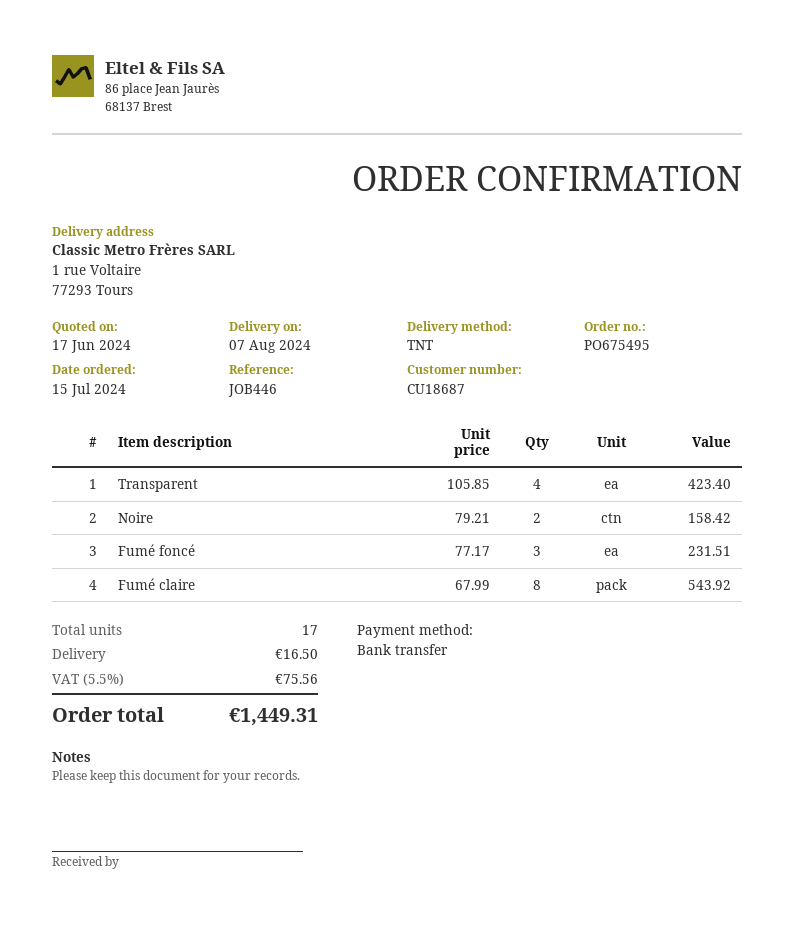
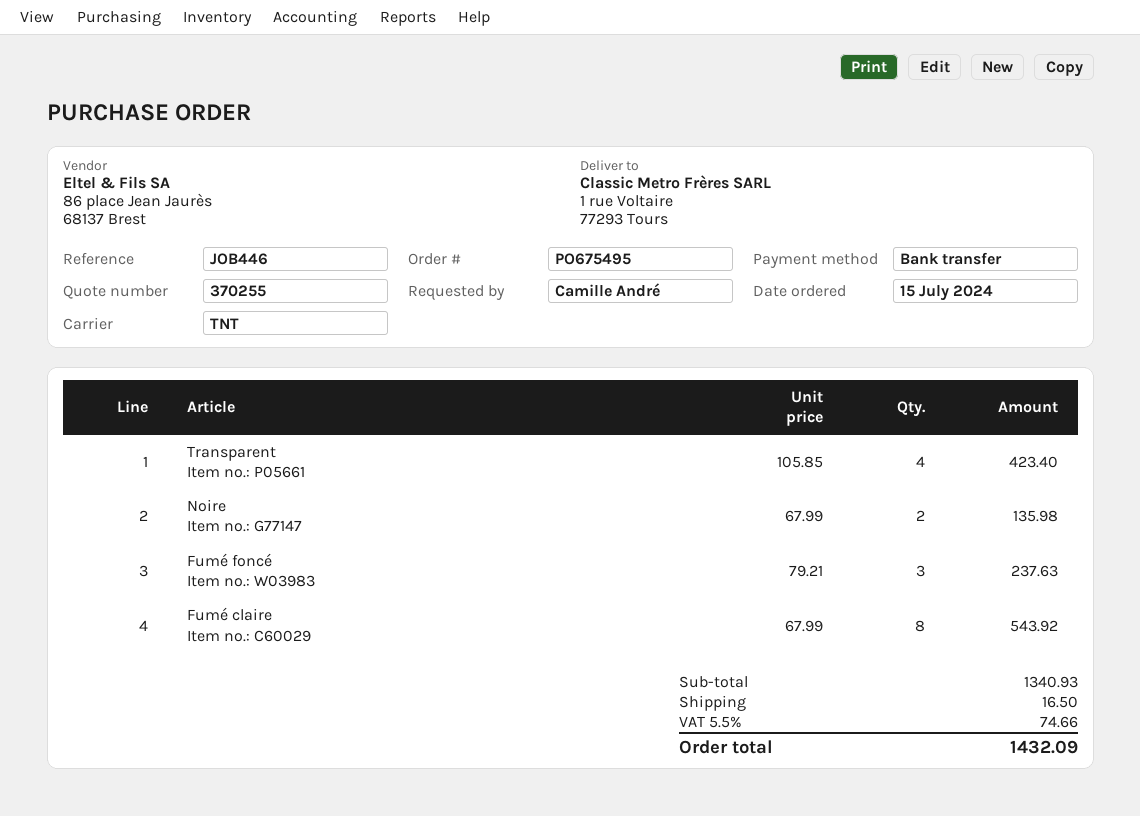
Noire: 2 x 79.21 = 158.42 -> 2 x 67.99 = 135.98
Fumé foncé: 3 x 77.17 = 231.51 -> 3 x 79.21 = 237.63
tax: 5.5% = 75.56 -> 5.5% = 74.66
total: 1449.31 -> 1432.09

